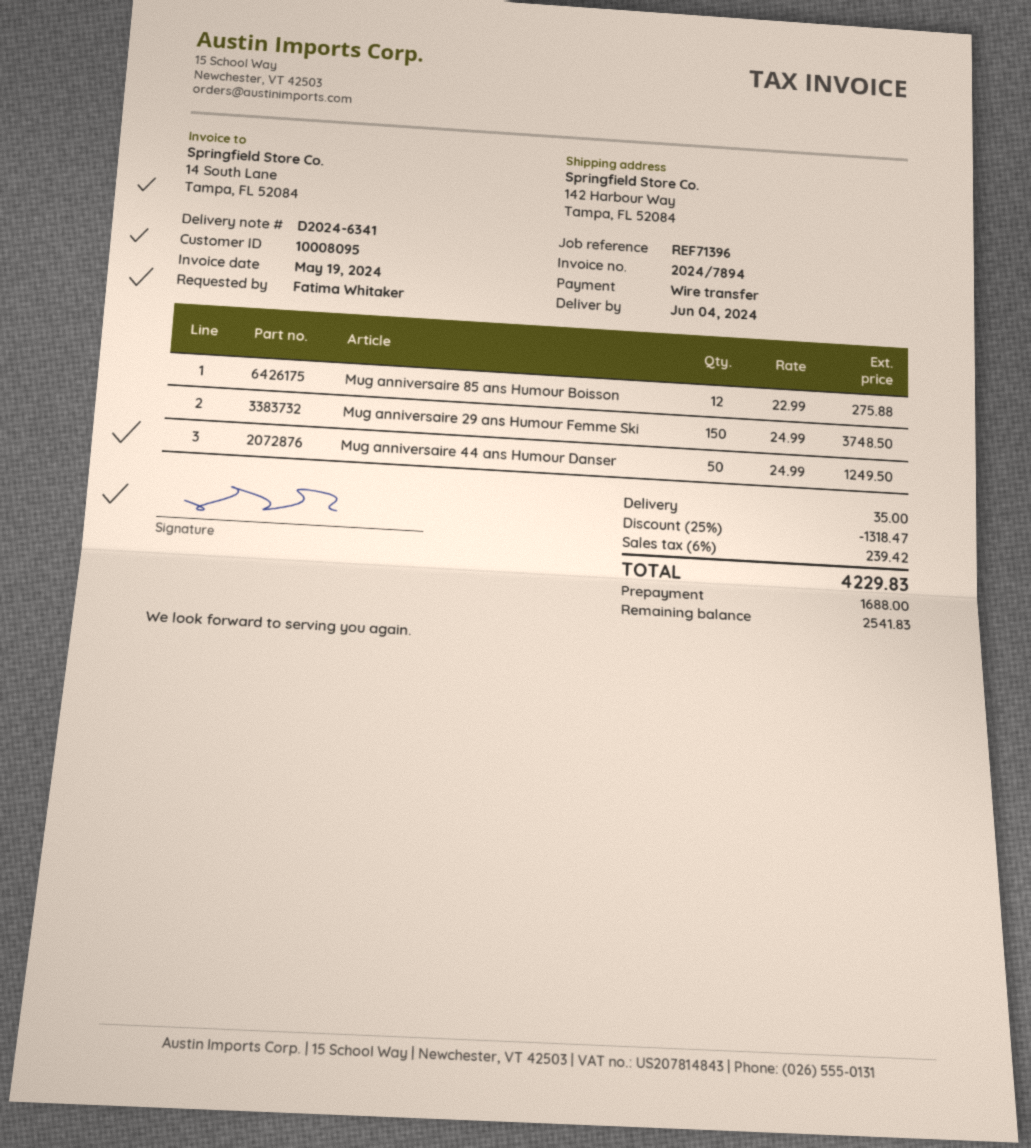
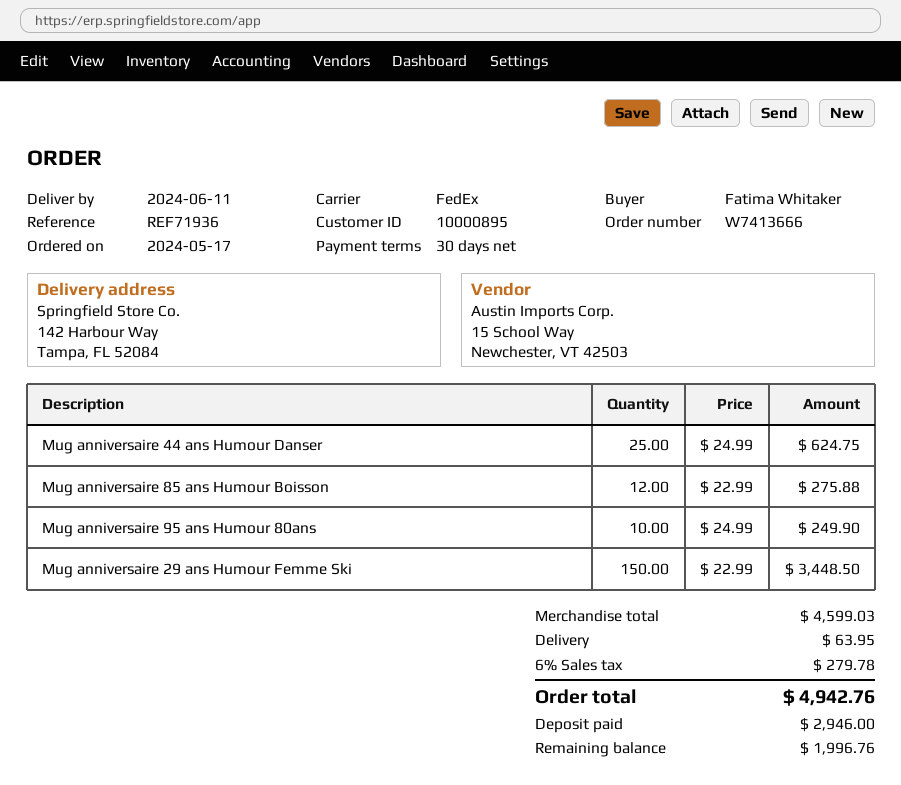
delivery date: 2024-06-04 -> 2024-06-11
customer number: 10008095 -> 10000895
reference: REF71396 -> REF71936
Mug anniversaire 29 ans Humour Femme Ski: 150 x 24.99 = 3748.50 -> 150 x 22.99 = 3448.50
Mug anniversaire 44 ans Humour Danser: 50 x 24.99 = 1249.50 -> 25 x 24.99 = 624.75
Mug anniversaire 95 ans Humour 80ans: none -> 10 x 24.99 = 249.90
discount: 25% = 1318.47 -> none
shipping: 35.00 -> 63.95
tax: 6% = 239.42 -> 6% = 279.78
total: 4229.83 -> 4942.76
deposit: 1688.00 -> 2946.00
balance: 2541.83 -> 1996.76

